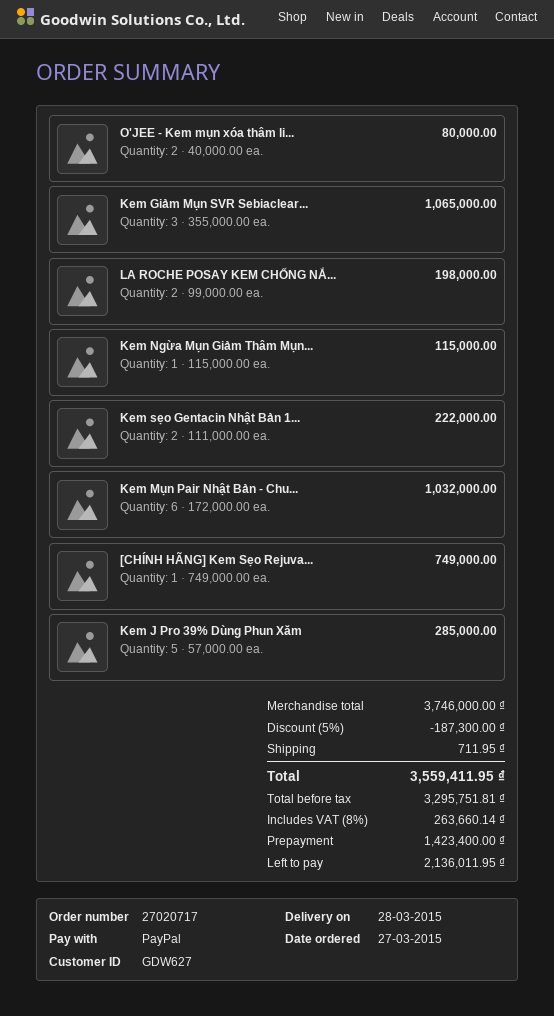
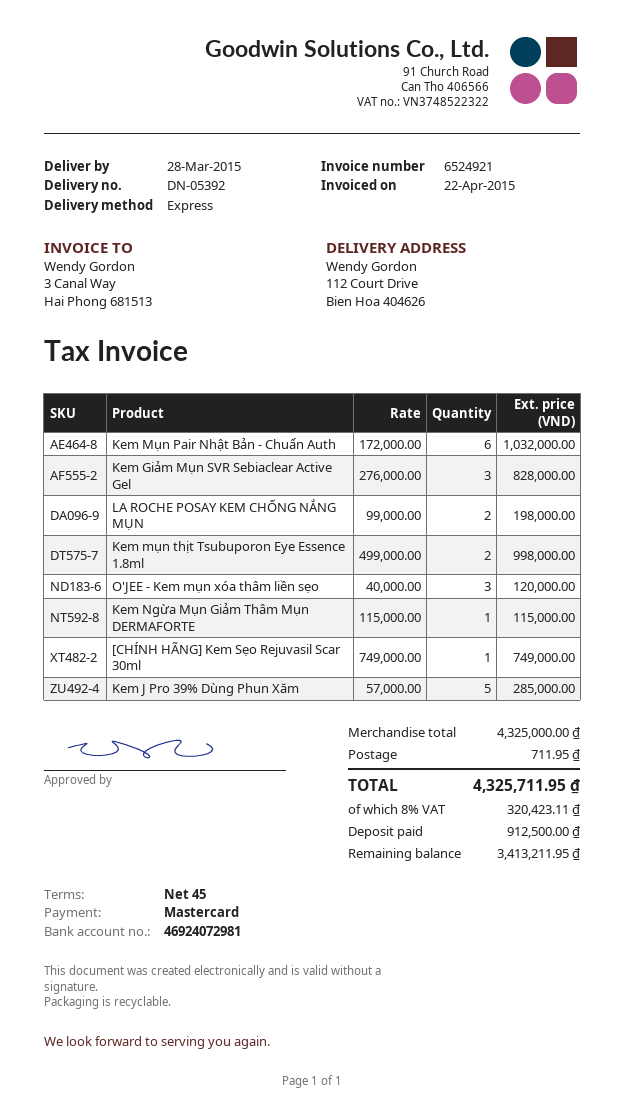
payment method: PayPal -> Mastercard
O'JEE - Kem mụn xóa thâm li...: 2 x 40000.00 = 80000.00 -> 3 x 40000.00 = 120000.00
Kem Giảm Mụn SVR Sebiaclear...: 3 x 355000.00 = 1065000.00 -> 3 x 276000.00 = 828000.00
Kem sẹo Gentacin Nhật Bản 1...: 2 x 111000.00 = 222000.00 -> none
Kem mụn thịt Tsubuporon Eye Essence 1.8ml: none -> 2 x 499000.00 = 998000.00
subtotal: 3746000.00 -> 4325000.00
discount: 5% = 187300.00 -> none
tax: 8% = 263660.14 -> 8% = 320423.11
total: 3559411.95 -> 4325711.95
deposit: 1423400.00 -> 912500.00
balance: 2136011.95 -> 3413211.95

